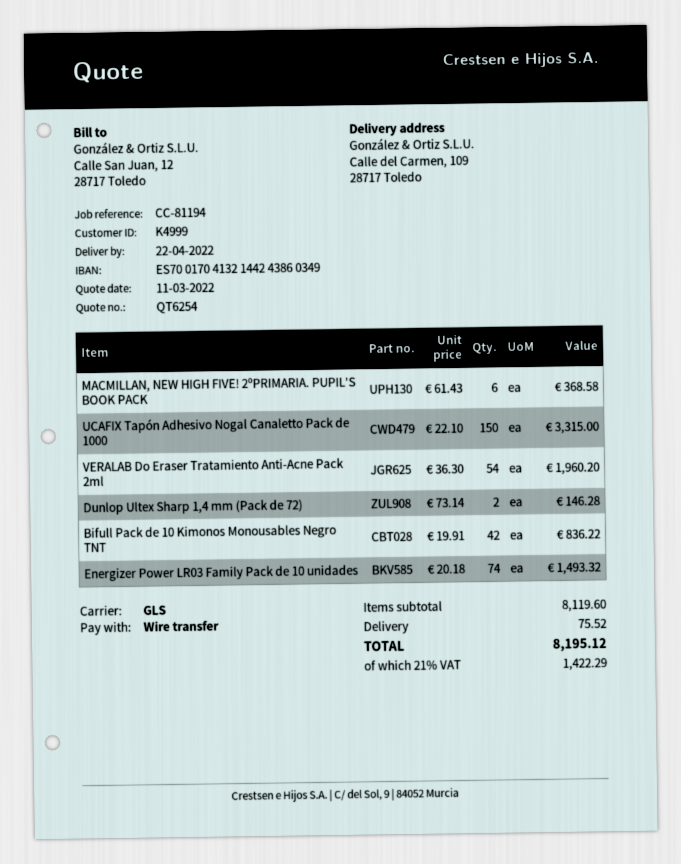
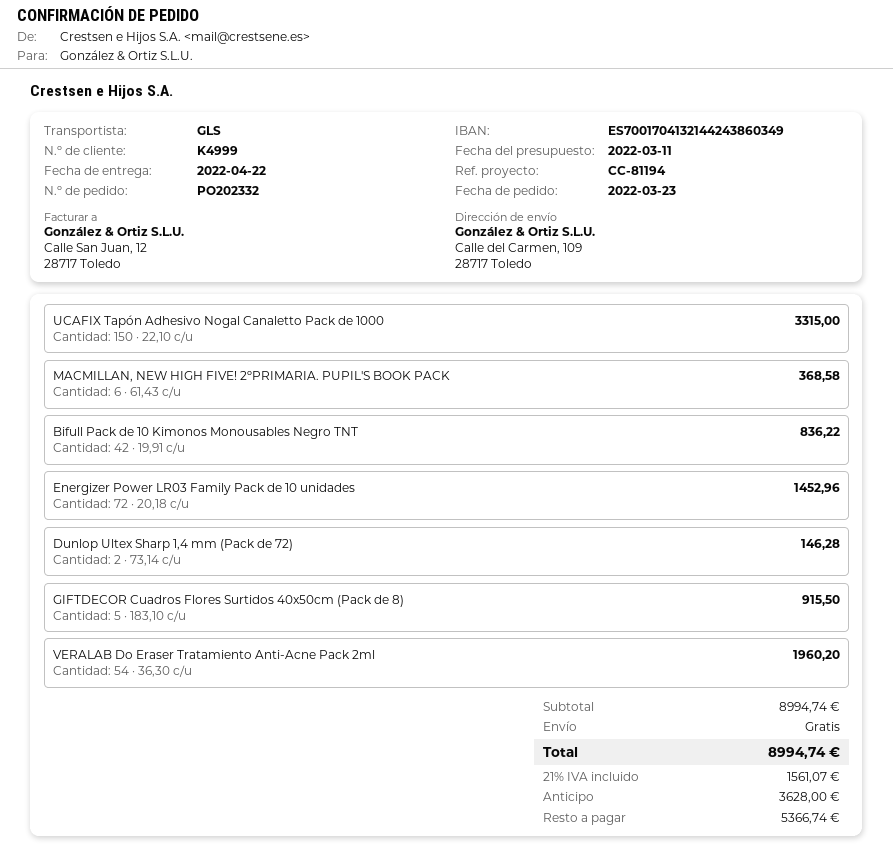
Energizer Power LR03 Family Pack de 10 unidades: 74 x 20.18 = 1493.32 -> 72 x 20.18 = 1452.96
GIFTDECOR Cuadros Flores Surtidos 40x50cm (Pack de 8): none -> 5 x 183.10 = 915.50
subtotal: 8119.60 -> 8994.74
shipping: 75.52 -> 0.00
tax: 21% = 1422.29 -> 21% = 1561.07
total: 8195.12 -> 8994.74

